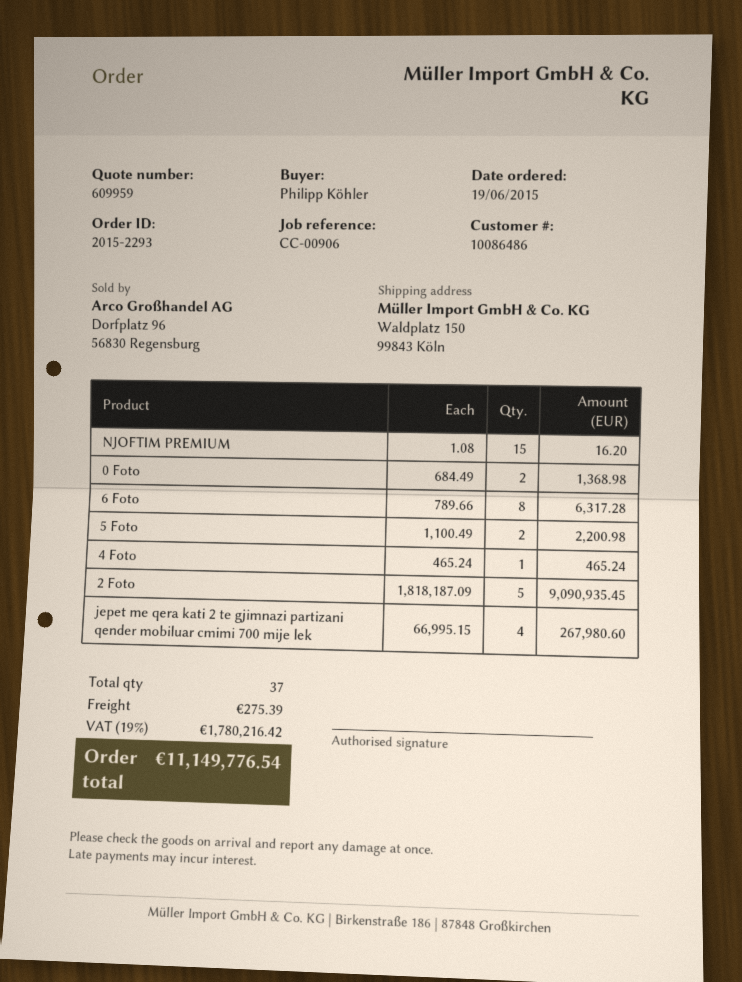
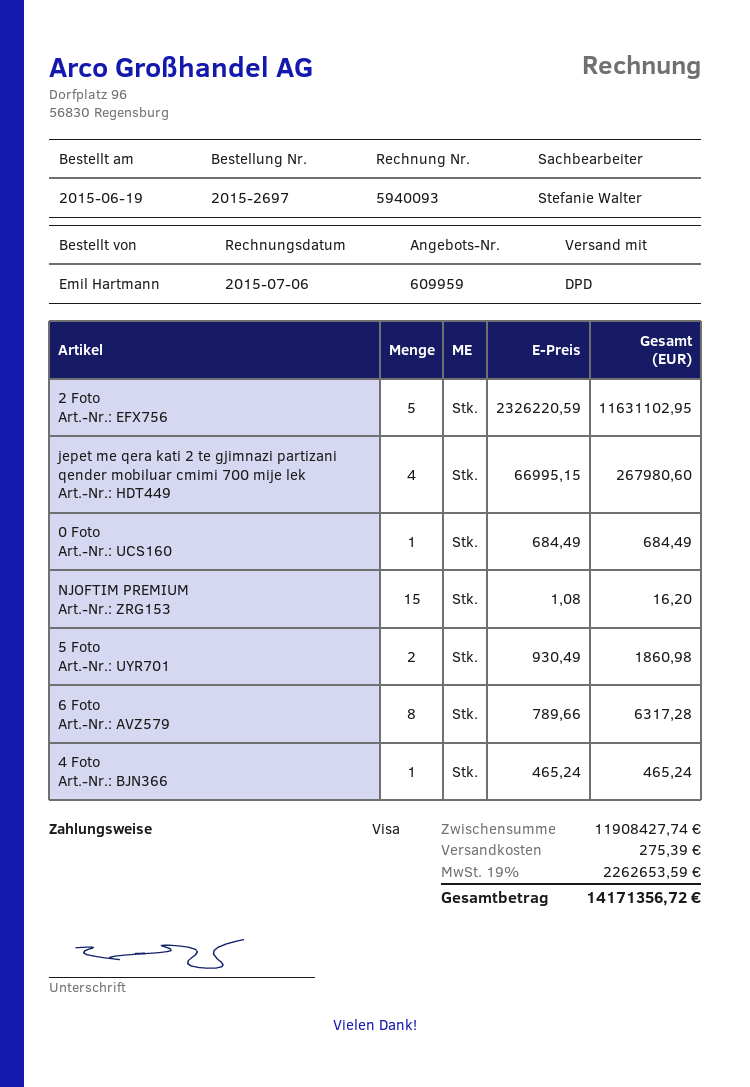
order number: 2015-2293 -> 2015-2697
ordered by: Philipp Köhler -> Emil Hartmann
0 Foto: 2 x 684.49 = 1368.98 -> 1 x 684.49 = 684.49
5 Foto: 2 x 1100.49 = 2200.98 -> 2 x 930.49 = 1860.98
2 Foto: 5 x 1818187.09 = 9090935.45 -> 5 x 2326220.59 = 11631102.95
tax: 19% = 1780216.42 -> 19% = 2262653.59
total: 11149776.54 -> 14171356.72

